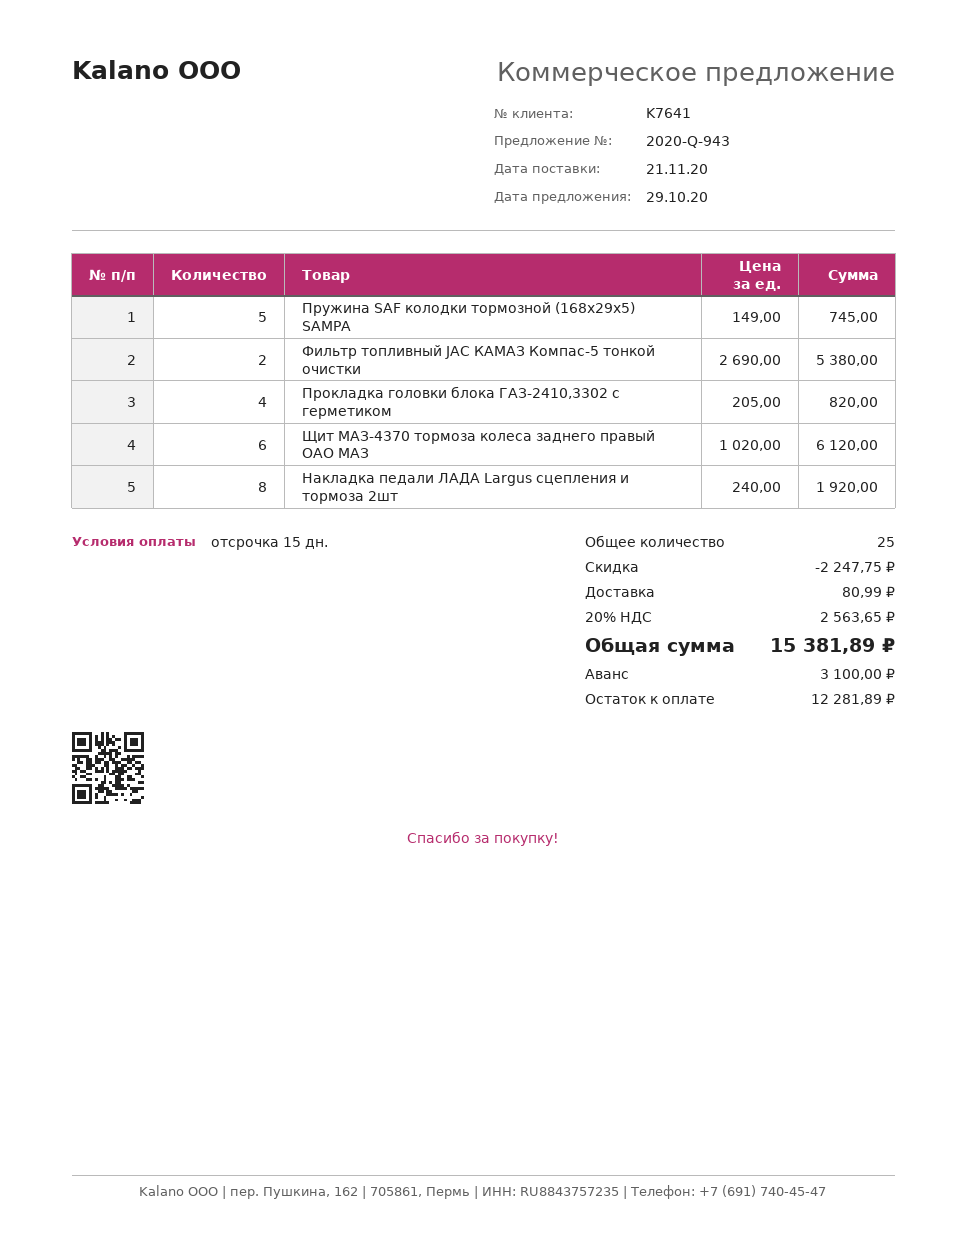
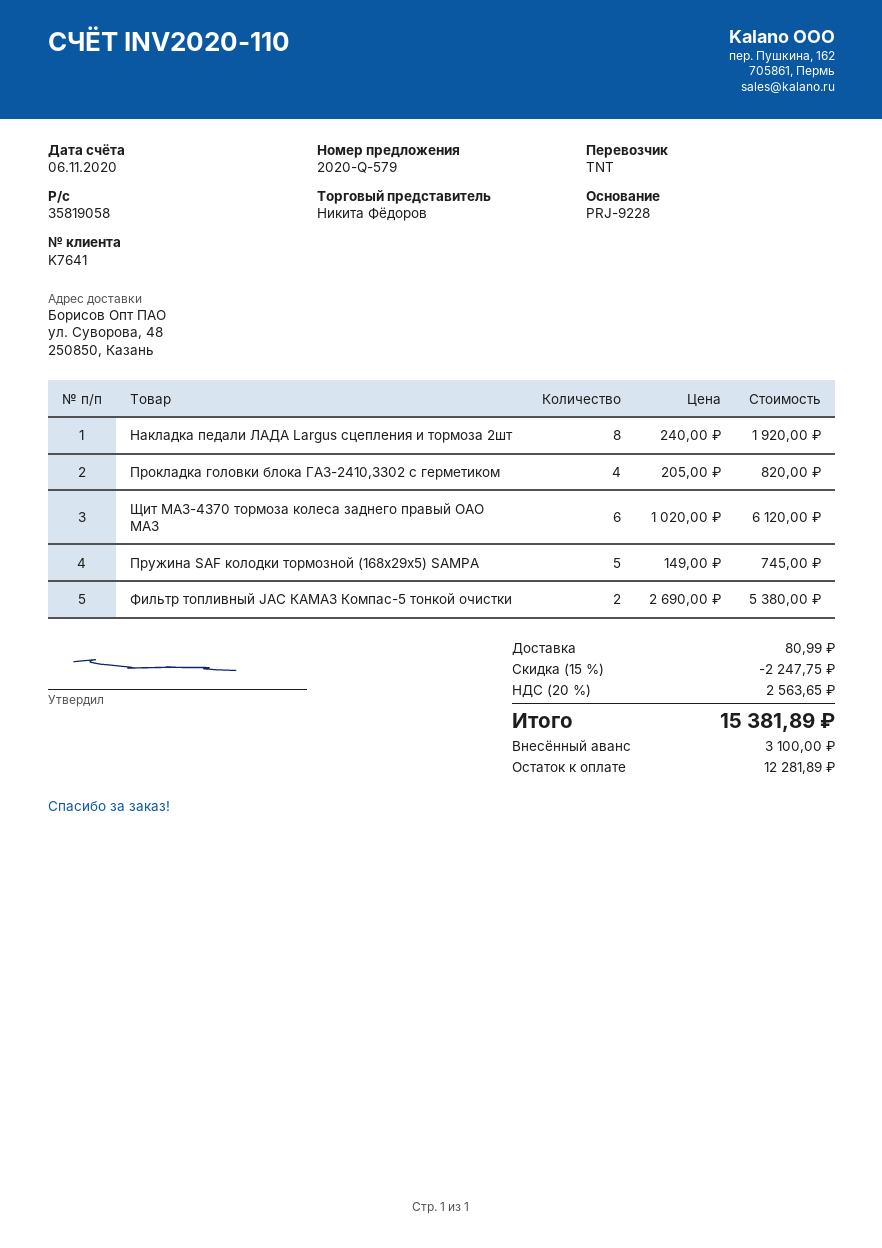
quote number: 2020-Q-943 -> 2020-Q-579

